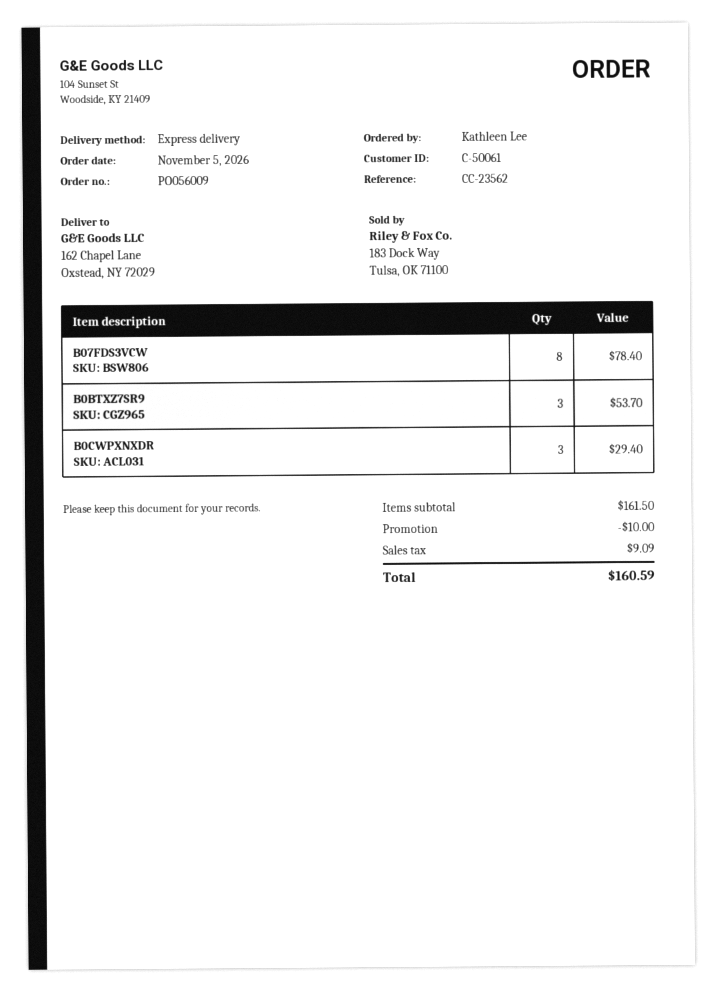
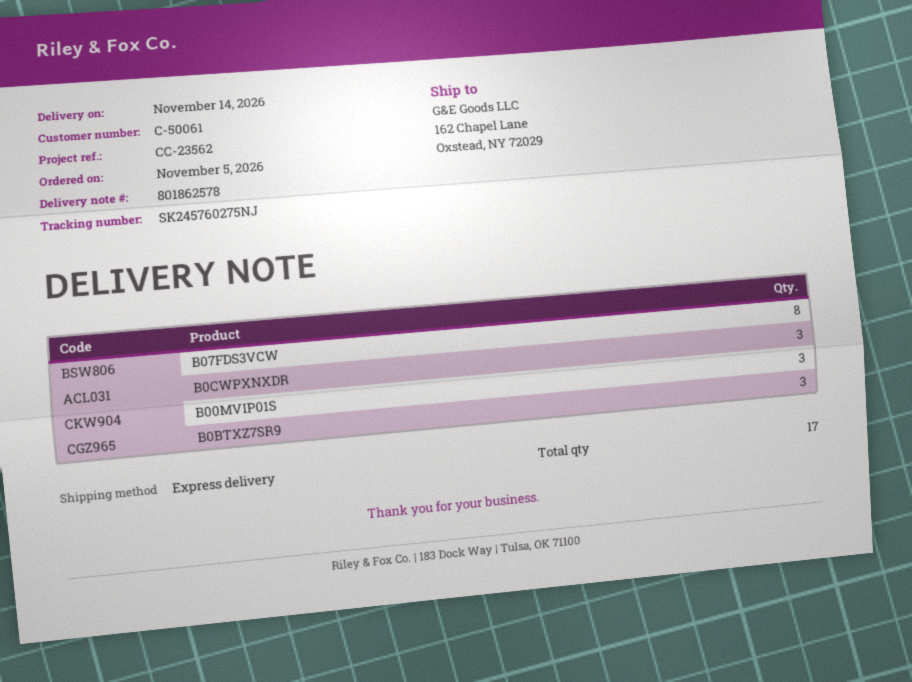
B00MVIP01S: none -> 3

